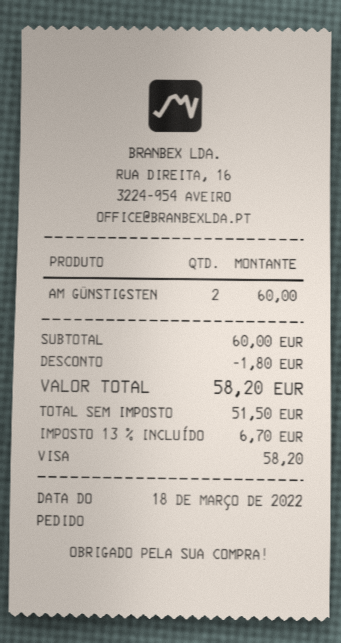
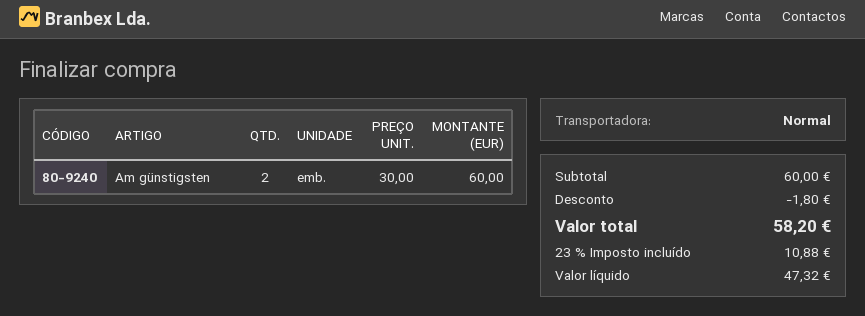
net: 51.50 -> 47.32
tax: 13% = 6.70 -> 23% = 10.88

